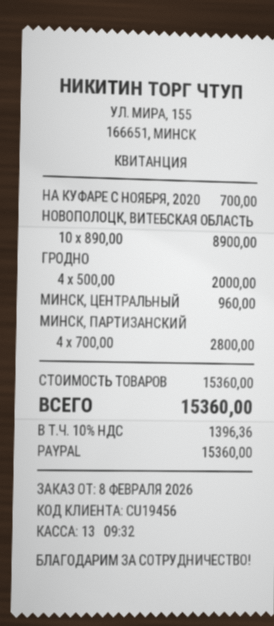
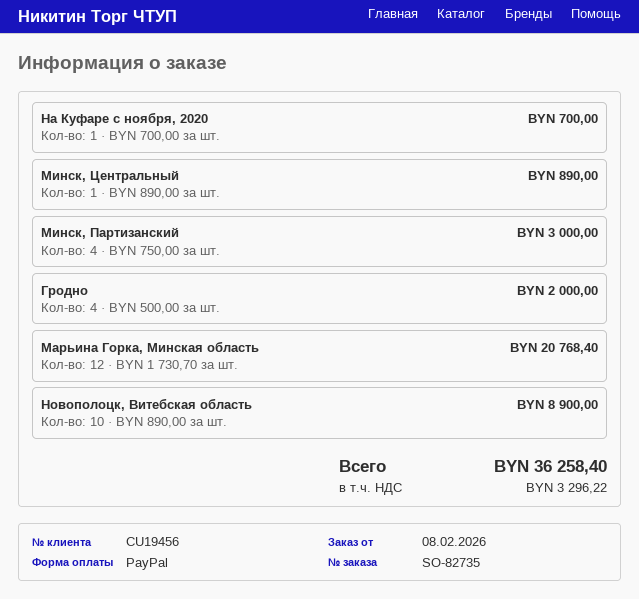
МИНСК, ЦЕНТРАЛЬНЫЙ: 1 x 960.00 = 960.00 -> 1 x 890.00 = 890.00
МИНСК, ПАРТИЗАНСКИЙ: 4 x 700.00 = 2800.00 -> 4 x 750.00 = 3000.00
Марьина Горка, Минская область: none -> 12 x 1730.70 = 20768.40
tax: 1396.36 -> 3296.22
total: 15360.00 -> 36258.40

